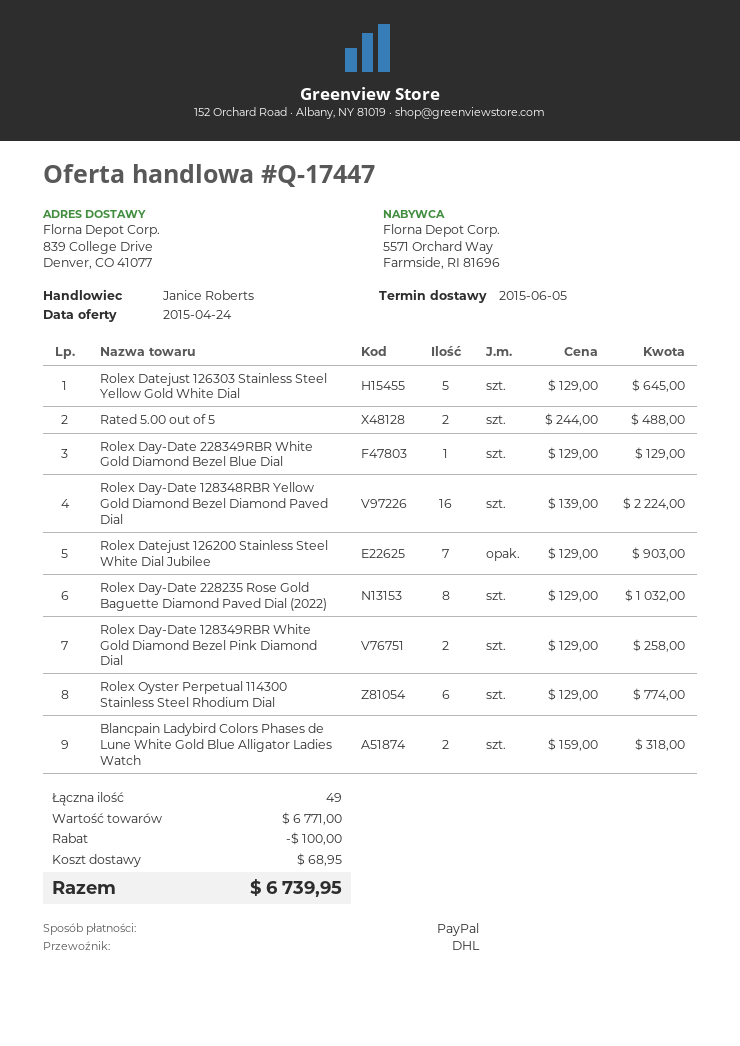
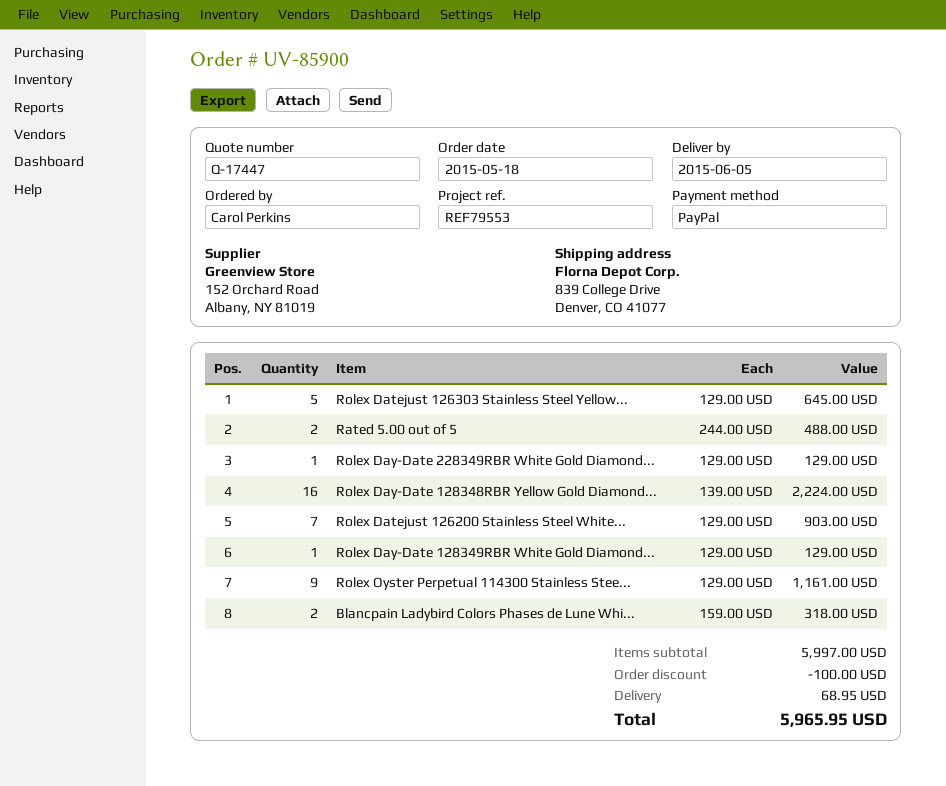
Rolex Day-Date 228235 Rose Gold Baguette Diamond Paved Dial (2022): 8 x 129.00 = 1032.00 -> none
Rolex Day-Date 128349RBR White Gold Diamond Bezel Pink Diamond Dial: 2 x 129.00 = 258.00 -> 1 x 129.00 = 129.00
Rolex Oyster Perpetual 114300 Stainless Steel Rhodium Dial: 6 x 129.00 = 774.00 -> 9 x 129.00 = 1161.00
subtotal: 6771.00 -> 5997.00
total: 6739.95 -> 5965.95

